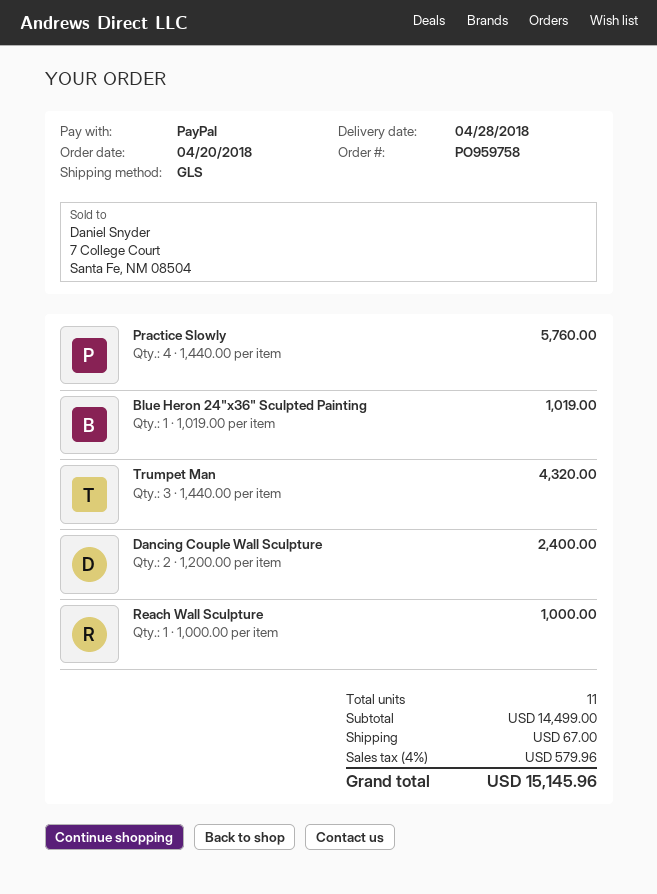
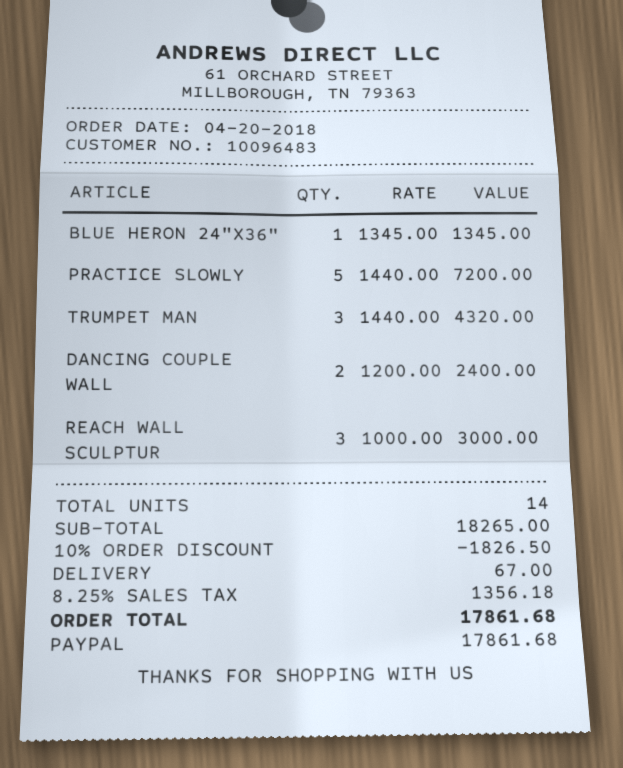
Practice Slowly: 4 x 1440.00 = 5760.00 -> 5 x 1440.00 = 7200.00
Blue Heron 24"x36" Sculpted Painting: 1 x 1019.00 = 1019.00 -> 1 x 1345.00 = 1345.00
Reach Wall Sculpture: 1 x 1000.00 = 1000.00 -> 3 x 1000.00 = 3000.00
total quantity: 11 -> 14
subtotal: 14499.00 -> 18265.00
discount: none -> 10% = 1826.50
tax: 4% = 579.96 -> 8.25% = 1356.18
total: 15145.96 -> 17861.68

